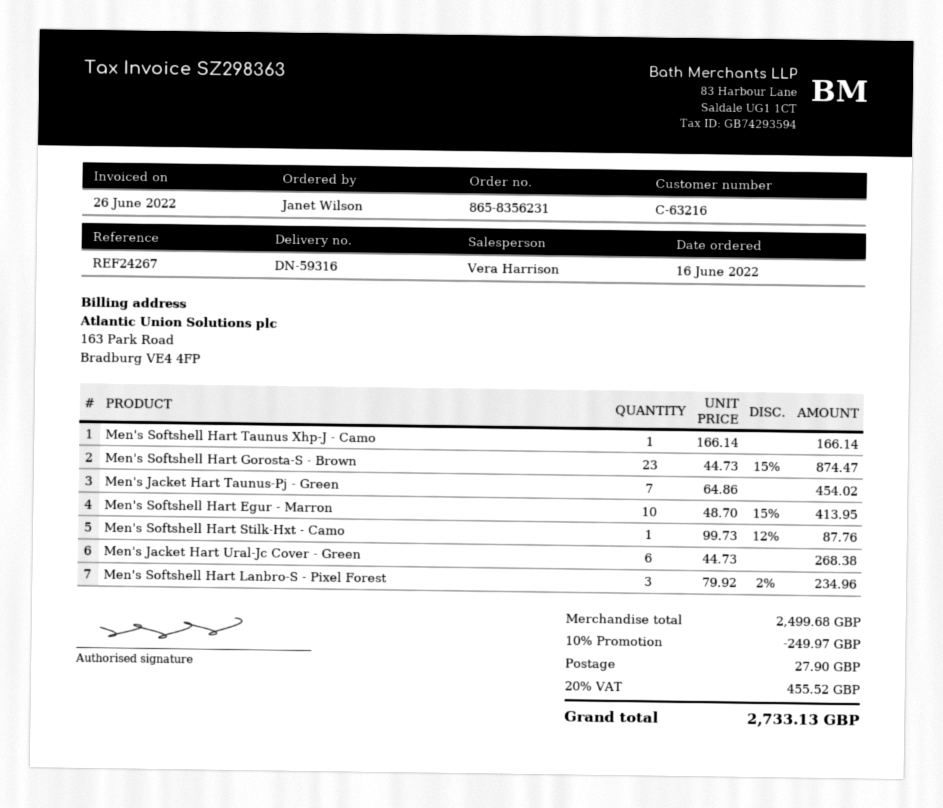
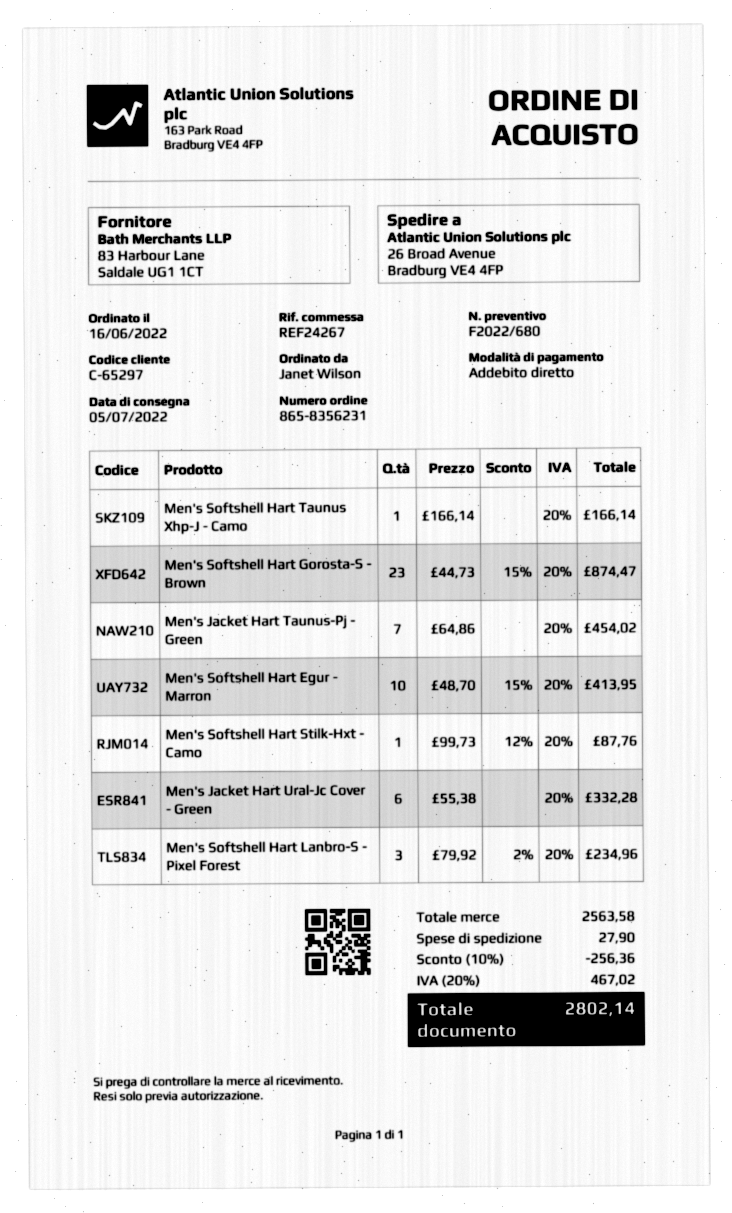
customer number: C-63216 -> C-65297
Men's Jacket Hart Ural-Jc Cover - Green: 6 x 44.73 = 268.38 -> 6 x 55.38 = 332.28
subtotal: 2499.68 -> 2563.58
discount: 10% = 249.97 -> 10% = 256.36
tax: 20% = 455.52 -> 20% = 467.02
total: 2733.13 -> 2802.14

